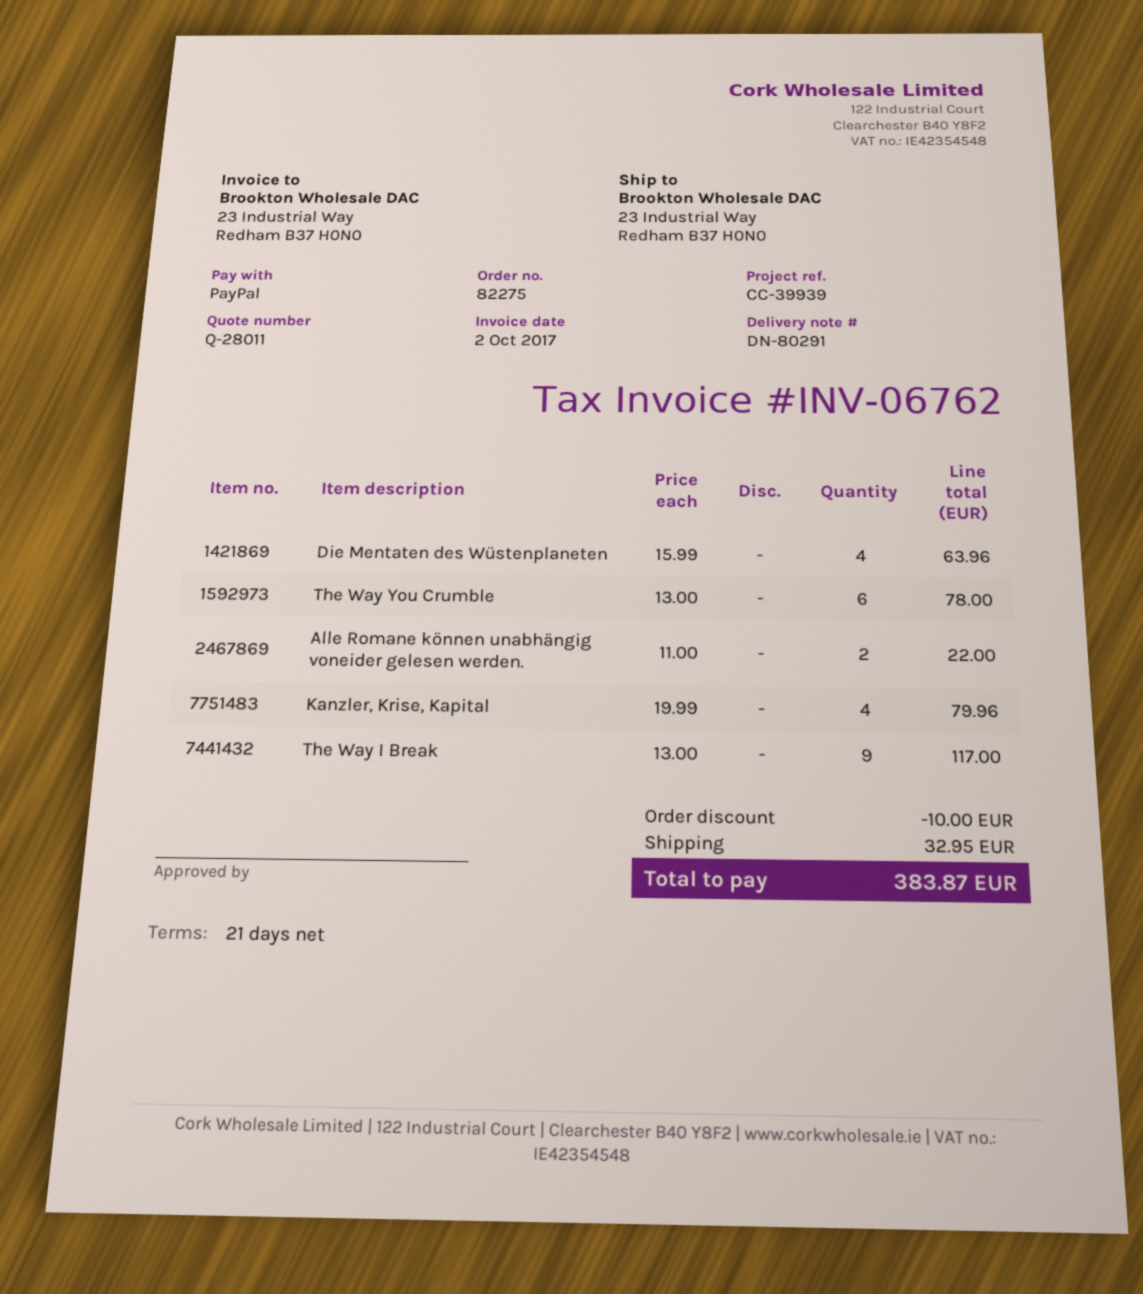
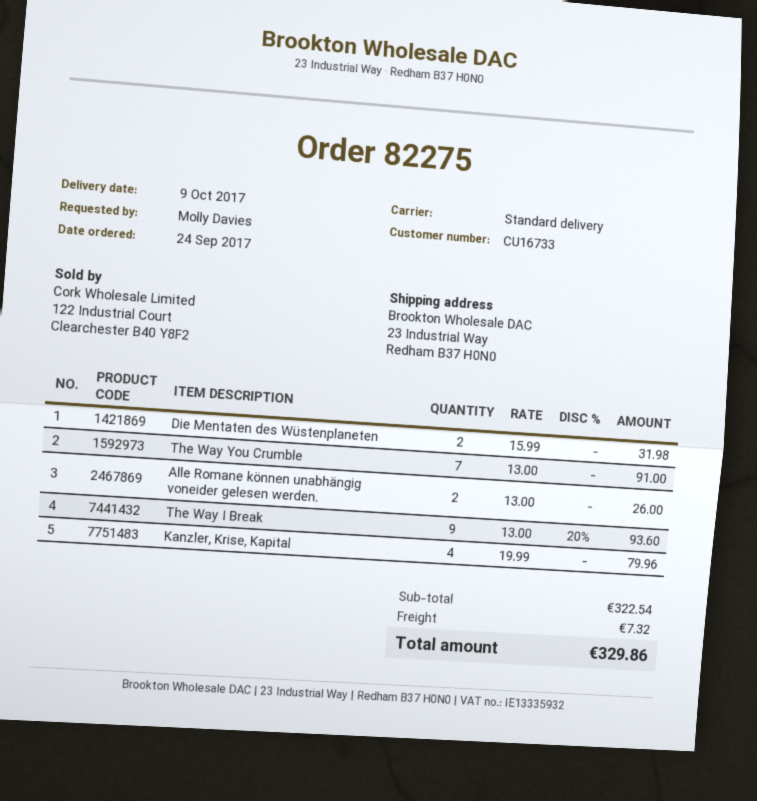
Die Mentaten des Wüstenplaneten: 4 x 15.99 = 63.96 -> 2 x 15.99 = 31.98
The Way You Crumble: 6 x 13.00 = 78.00 -> 7 x 13.00 = 91.00
Alle Romane können unabhängig voneider gelesen werden.: 2 x 11.00 = 22.00 -> 2 x 13.00 = 26.00
The Way I Break: 9 x 13.00 = 117.00 -> 9 x 13.00 - 20% = 93.60
discount: 10.00 -> none
shipping: 32.95 -> 7.32
total: 383.87 -> 329.86

